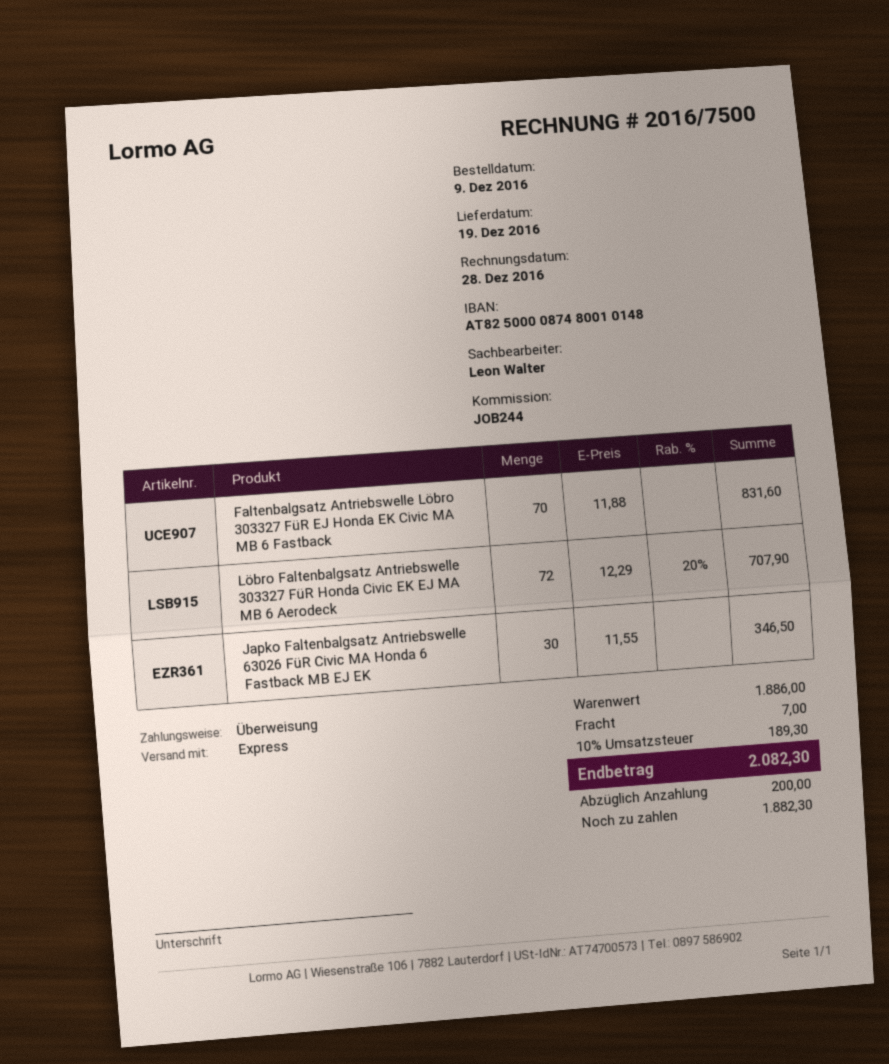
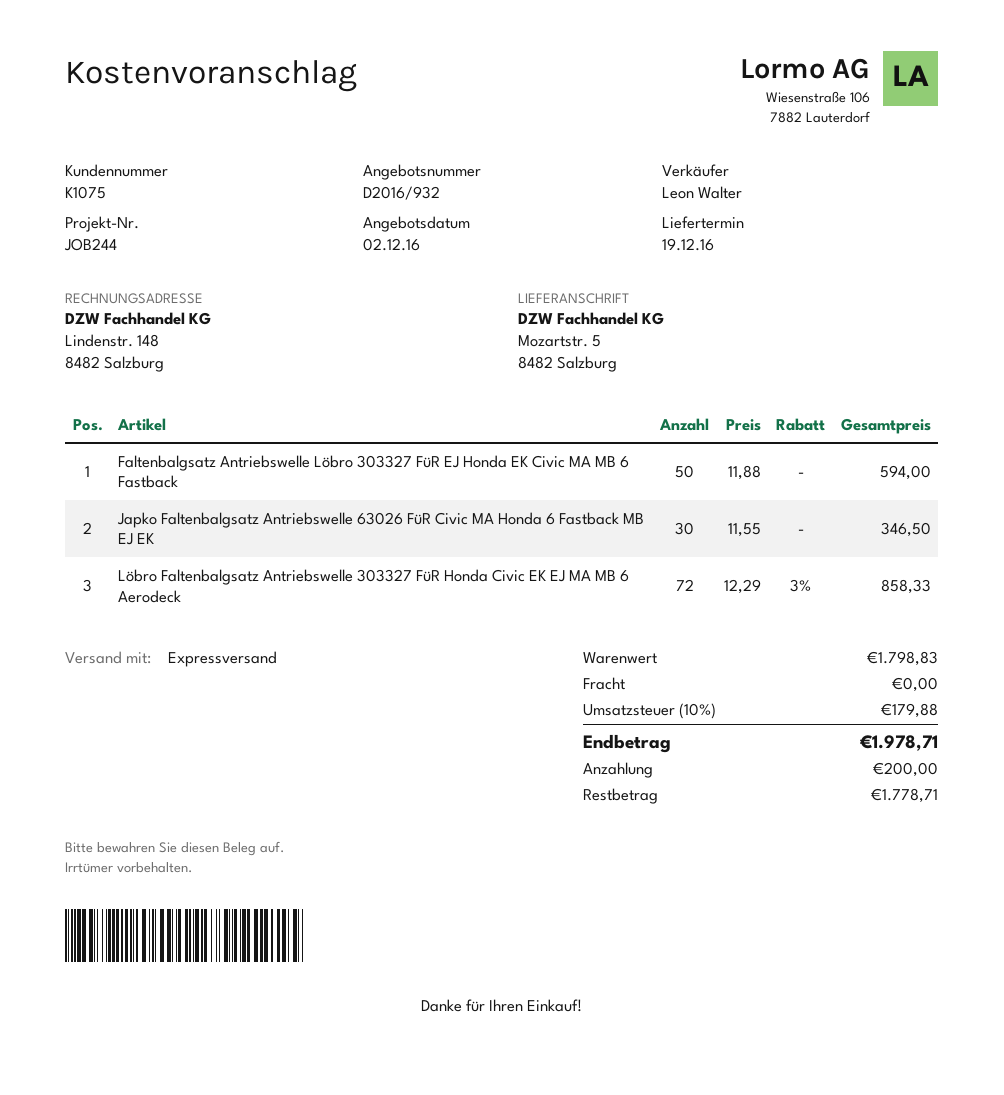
Faltenbalgsatz Antriebswelle Löbro 303327 FüR EJ Honda EK Civic MA MB 6 Fastback: 70 x 11.88 = 831.60 -> 50 x 11.88 = 594.00
Löbro Faltenbalgsatz Antriebswelle 303327 FüR Honda Civic EK EJ MA MB 6 Aerodeck: 72 x 12.29 - 20% = 707.90 -> 72 x 12.29 - 3% = 858.33
subtotal: 1886.00 -> 1798.83
shipping: 7.00 -> 0.00
tax: 10% = 189.30 -> 10% = 179.88
total: 2082.30 -> 1978.71
balance: 1882.30 -> 1778.71

